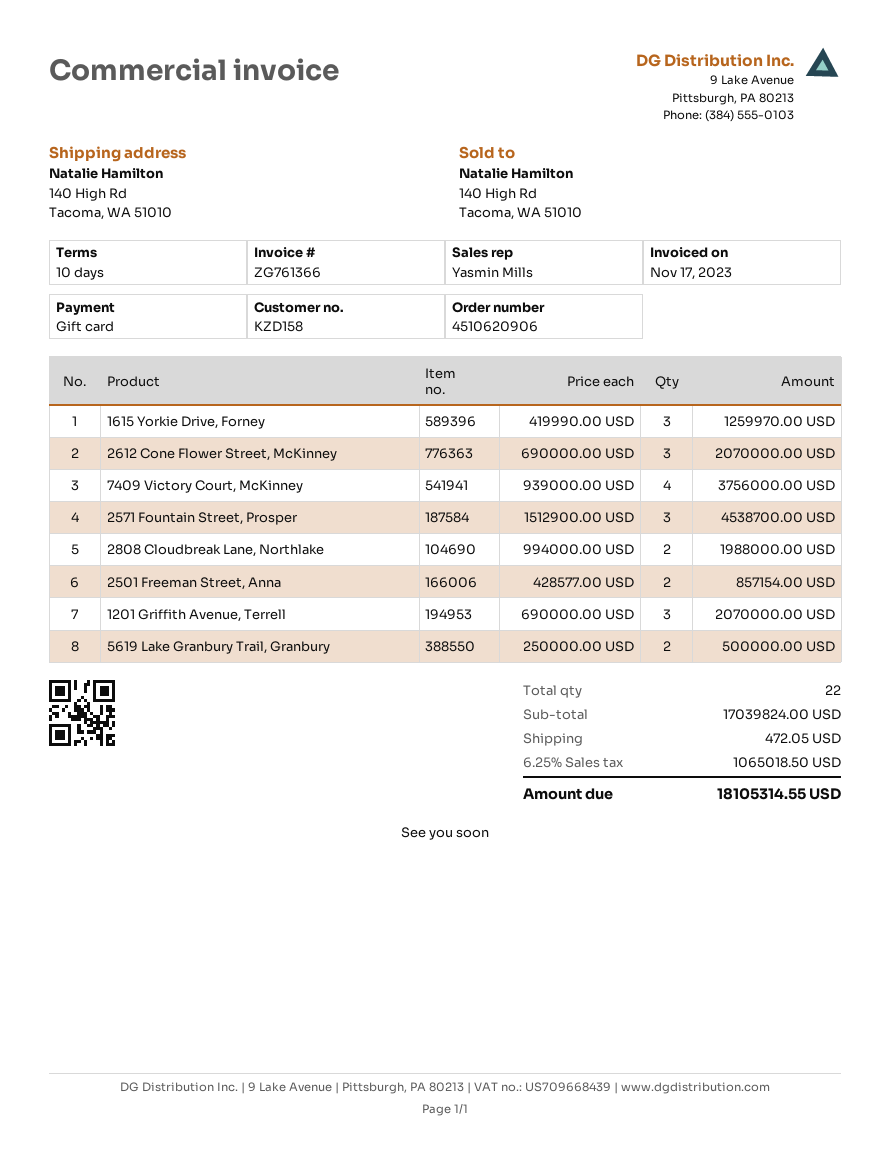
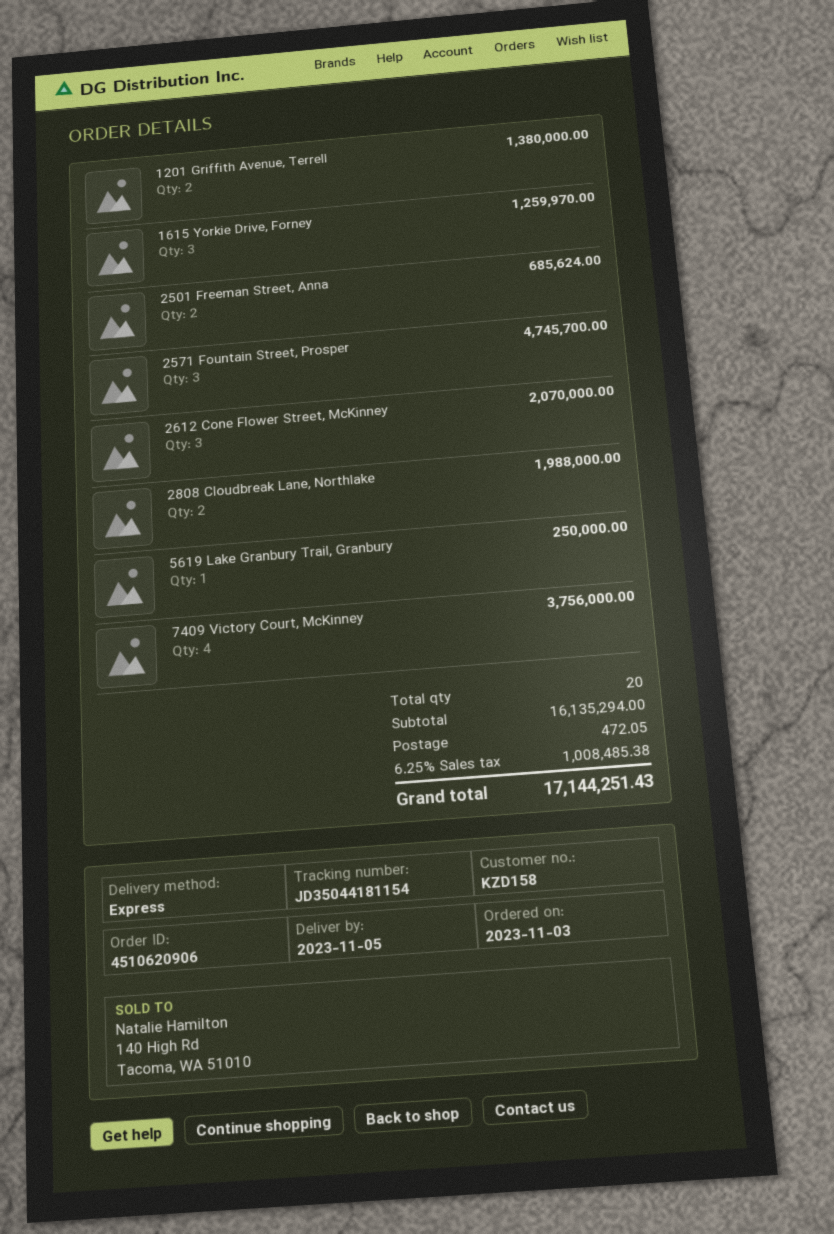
2571 Fountain Street, Prosper: 3 for 4538700.00 -> 3 for 4745700.00
2501 Freeman Street, Anna: 2 for 857154.00 -> 2 for 685624.00
1201 Griffith Avenue, Terrell: 3 for 2070000.00 -> 2 for 1380000.00
5619 Lake Granbury Trail, Granbury: 2 for 500000.00 -> 1 for 250000.00
total quantity: 22 -> 20
subtotal: 17039824.00 -> 16135294.00
tax: 6.25% = 1065018.50 -> 6.25% = 1008485.38
total: 18105314.55 -> 17144251.43

